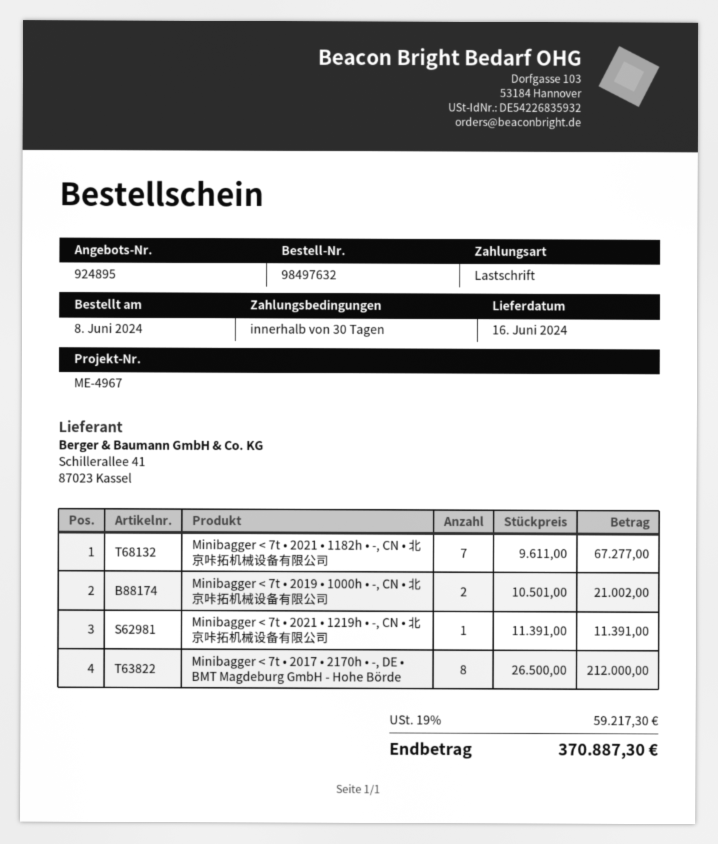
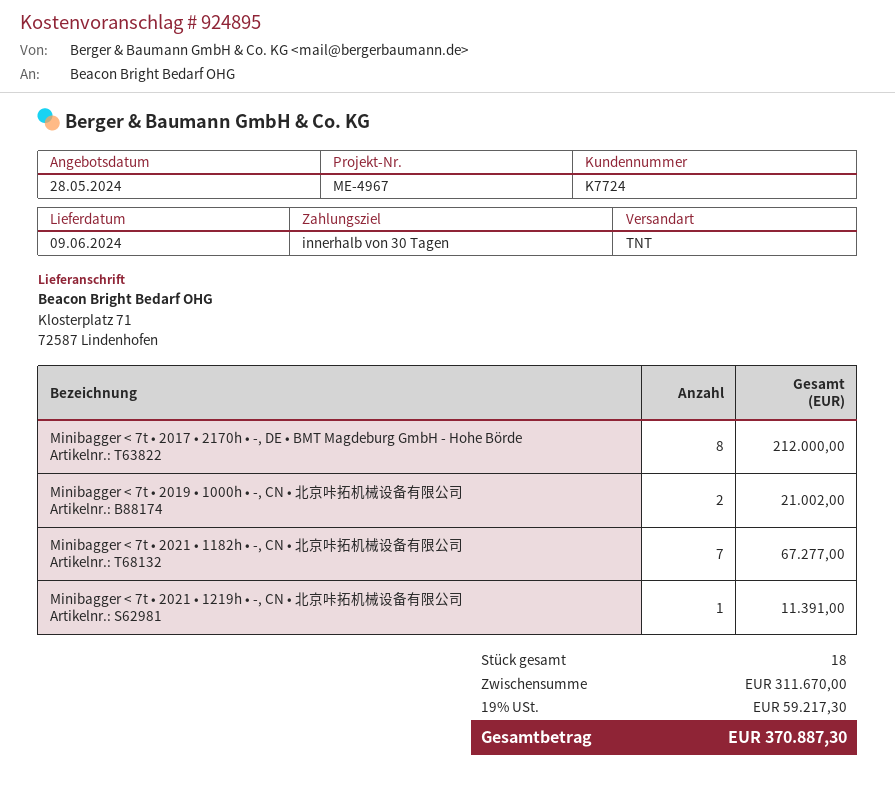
delivery date: 2024-06-16 -> 2024-06-09

